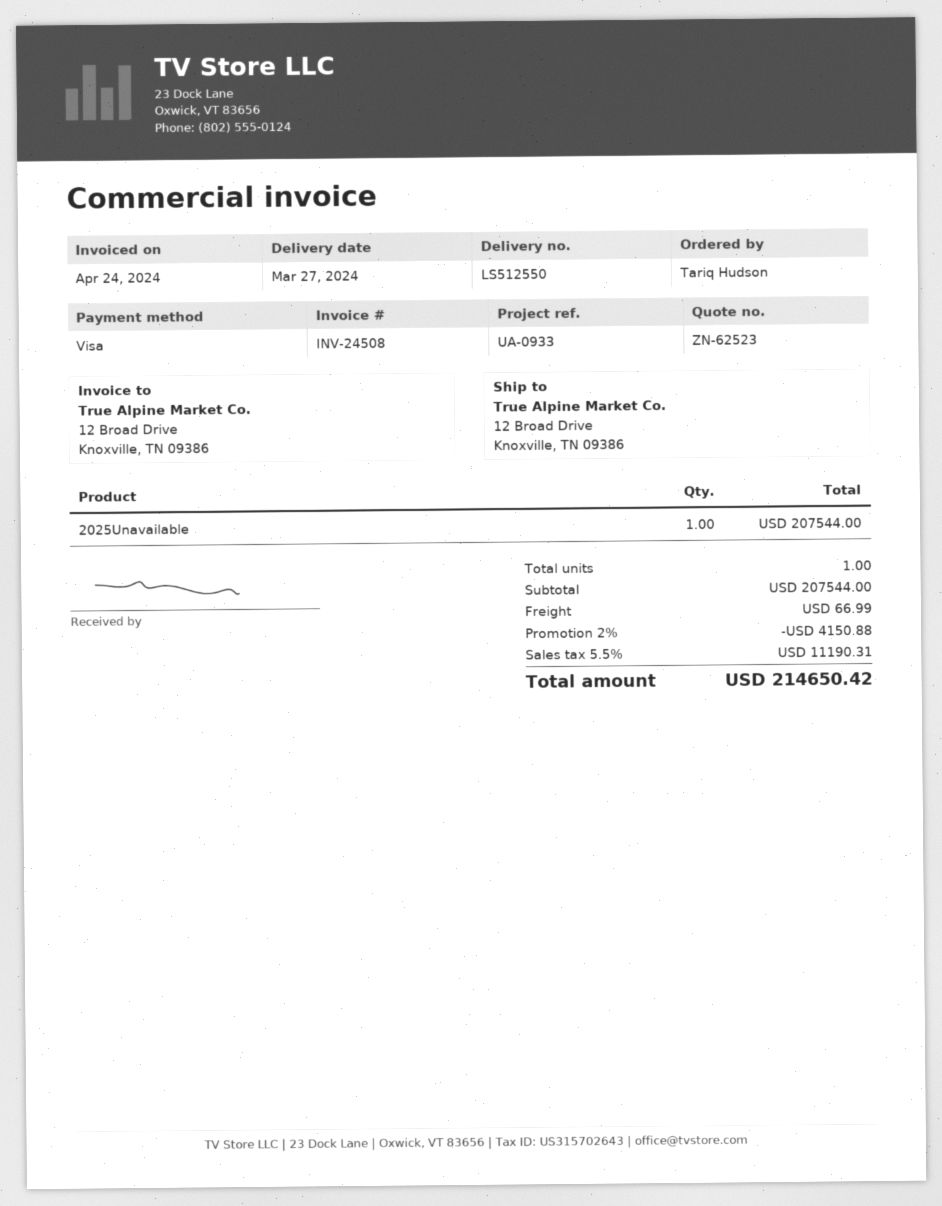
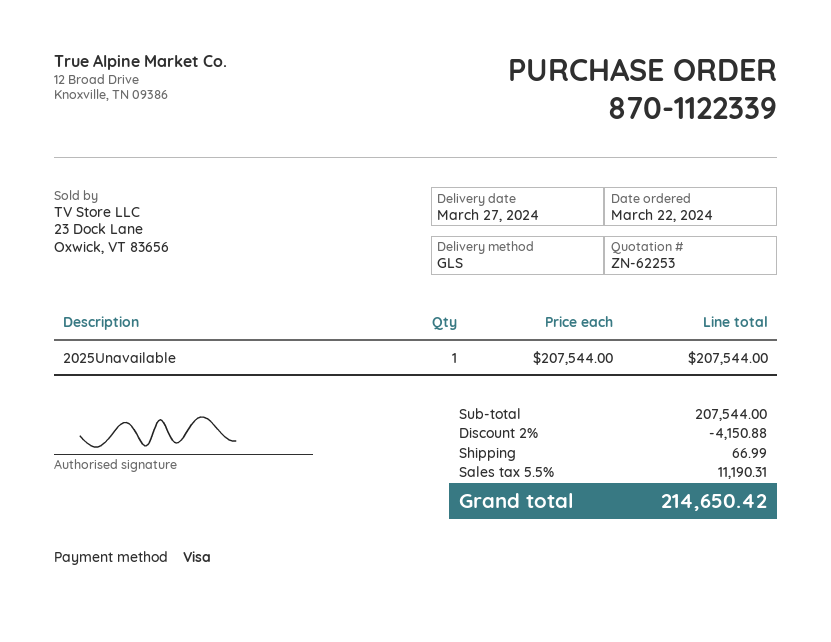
quote number: ZN-62523 -> ZN-62253

